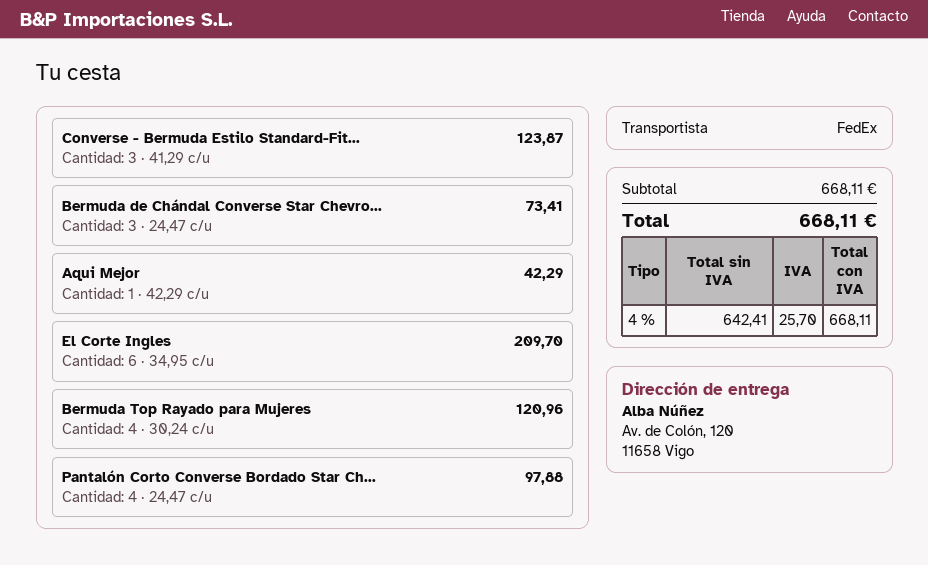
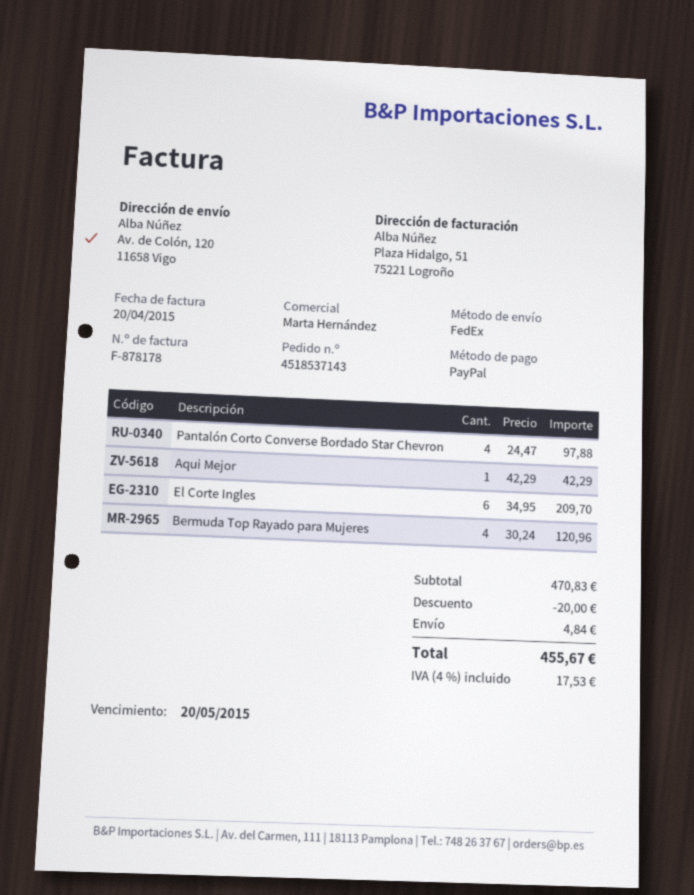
Converse - Bermuda Estilo Standard-Fit...: 3 x 41.29 = 123.87 -> none
Bermuda de Chándal Converse Star Chevro...: 3 x 24.47 = 73.41 -> none
subtotal: 668.11 -> 470.83
discount: none -> 20.00
shipping: none -> 4.84
tax: 4% = 25.70 -> 4% = 17.53
total: 668.11 -> 455.67

